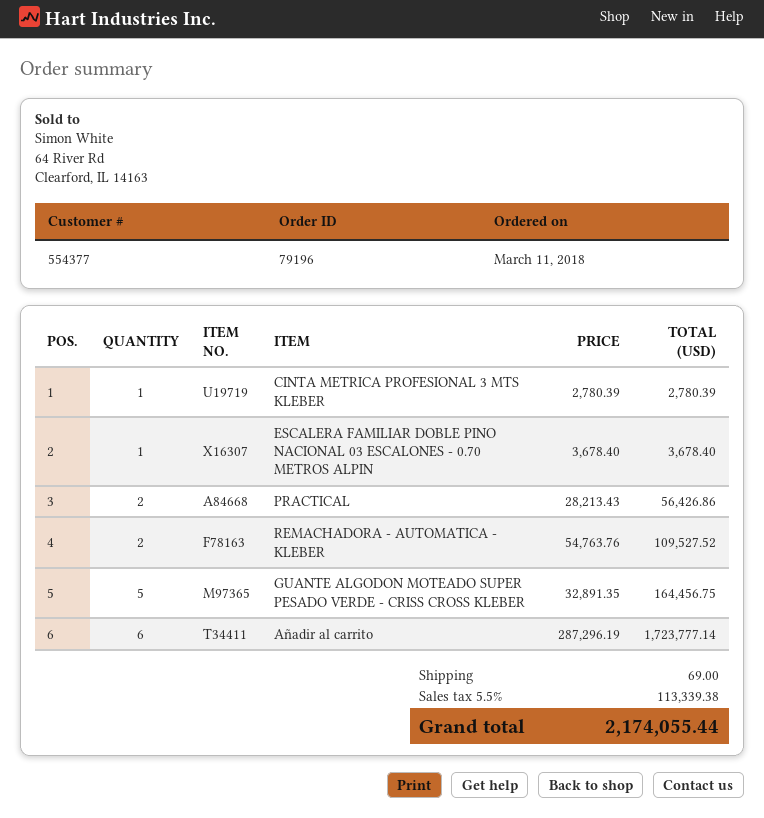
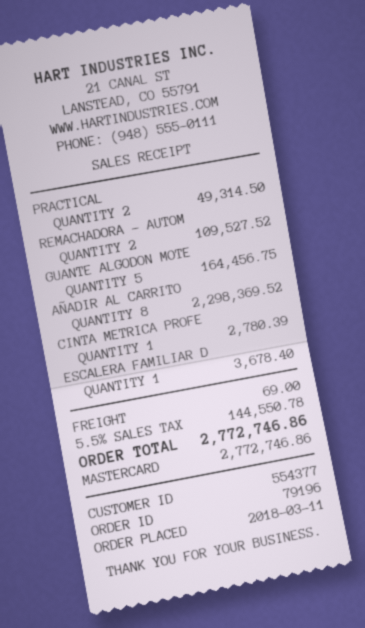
PRACTICAL: 2 for 56426.86 -> 2 for 49314.50
Añadir al carrito: 6 for 1723777.14 -> 8 for 2298369.52
tax: 5.5% = 113339.38 -> 5.5% = 144550.78
total: 2174055.44 -> 2772746.86

